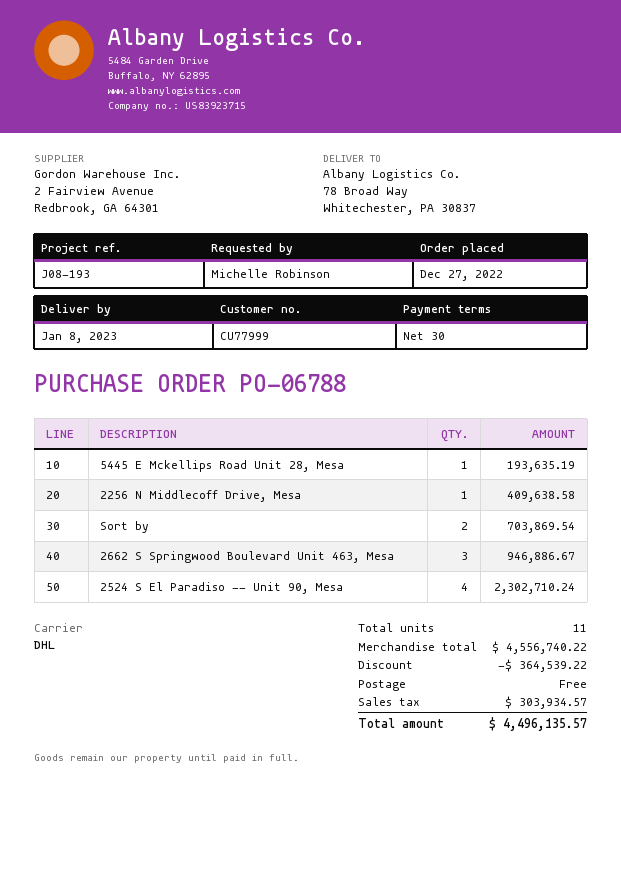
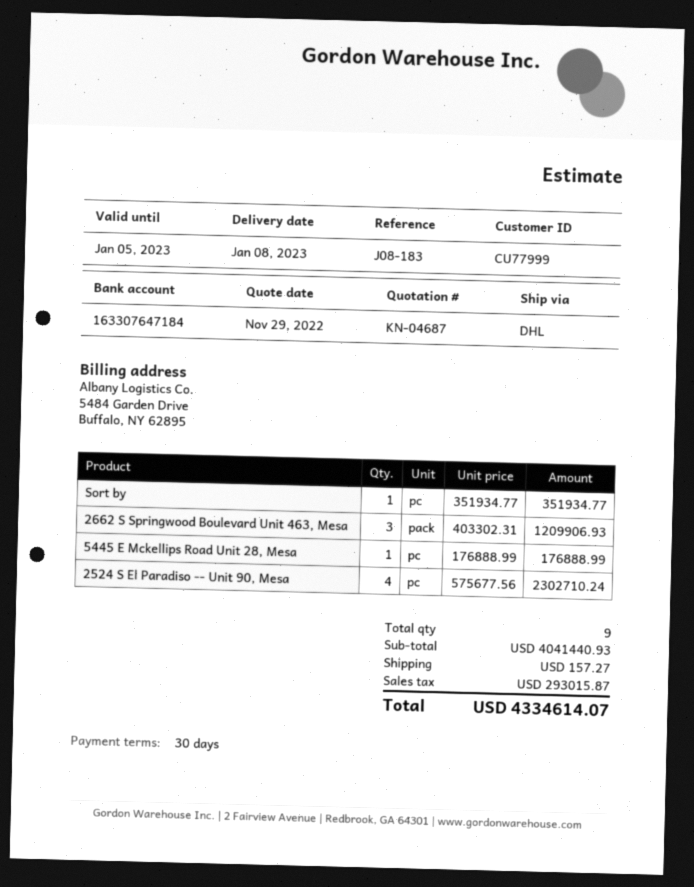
reference: J08-193 -> J08-183
5445 E Mckellips Road Unit 28, Mesa: 1 for 193635.19 -> 1 for 176888.99
2256 N Middlecoff Drive, Mesa: 1 for 409638.58 -> none
Sort by: 2 for 703869.54 -> 1 for 351934.77
2662 S Springwood Boulevard Unit 463, Mesa: 3 for 946886.67 -> 3 for 1209906.93
total quantity: 11 -> 9
subtotal: 4556740.22 -> 4041440.93
discount: 364539.22 -> none
shipping: 0.00 -> 157.27
tax: 303934.57 -> 293015.87
total: 4496135.57 -> 4334614.07

